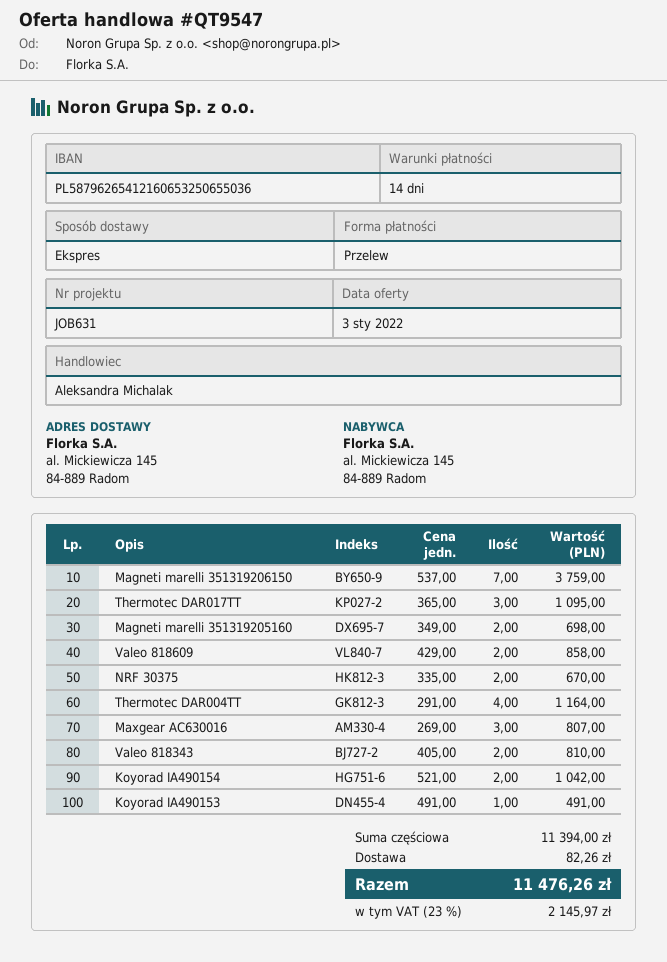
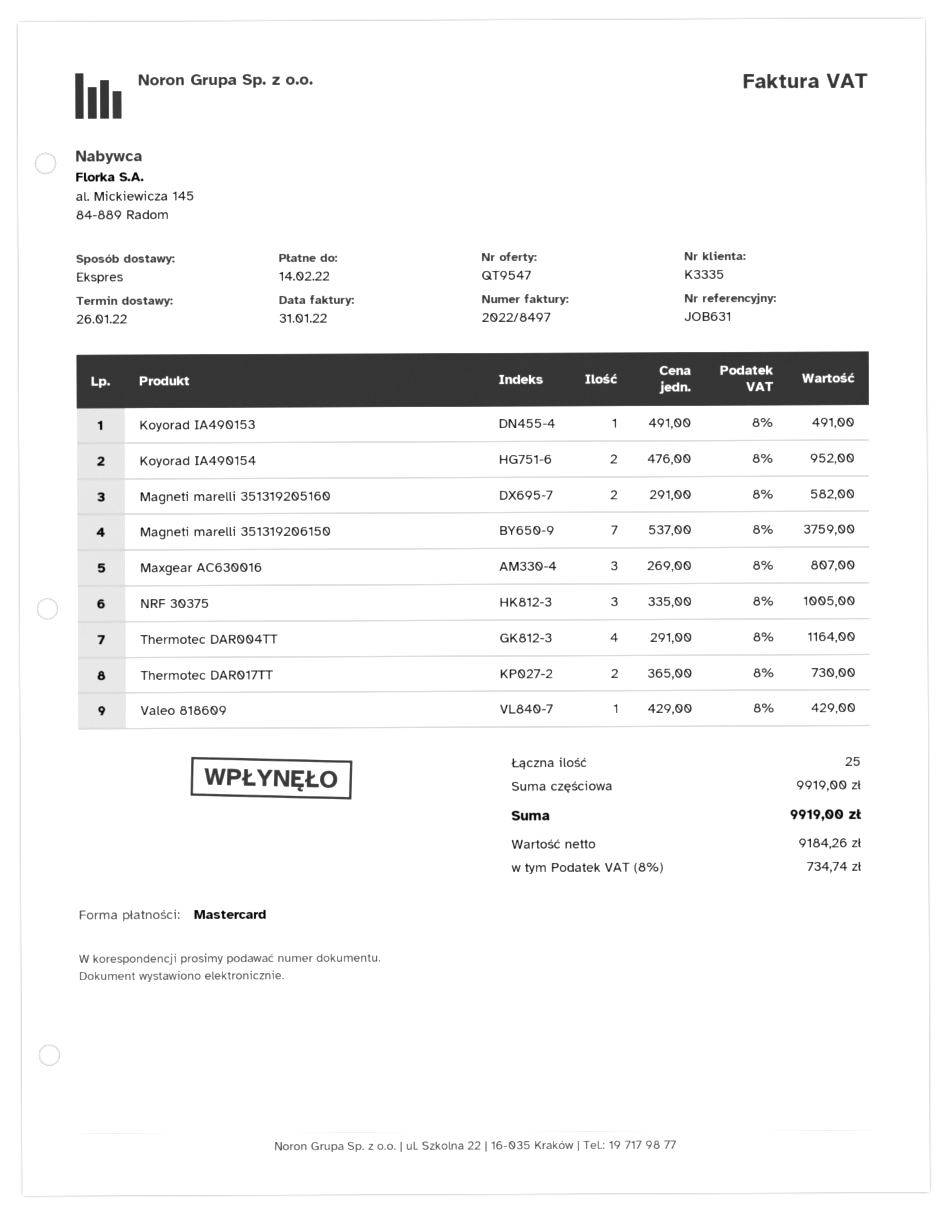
payment method: bank transfer -> Mastercard
Thermotec DAR017TT: 3 x 365.00 = 1095.00 -> 2 x 365.00 = 730.00
Magneti marelli 351319205160: 2 x 349.00 = 698.00 -> 2 x 291.00 = 582.00
Valeo 818609: 2 x 429.00 = 858.00 -> 1 x 429.00 = 429.00
NRF 30375: 2 x 335.00 = 670.00 -> 3 x 335.00 = 1005.00
Valeo 818343: 2 x 405.00 = 810.00 -> none
Koyorad IA490154: 2 x 521.00 = 1042.00 -> 2 x 476.00 = 952.00
subtotal: 11394.00 -> 9919.00
shipping: 82.26 -> none
tax: 23% = 2145.97 -> 8% = 734.74
total: 11476.26 -> 9919.00

